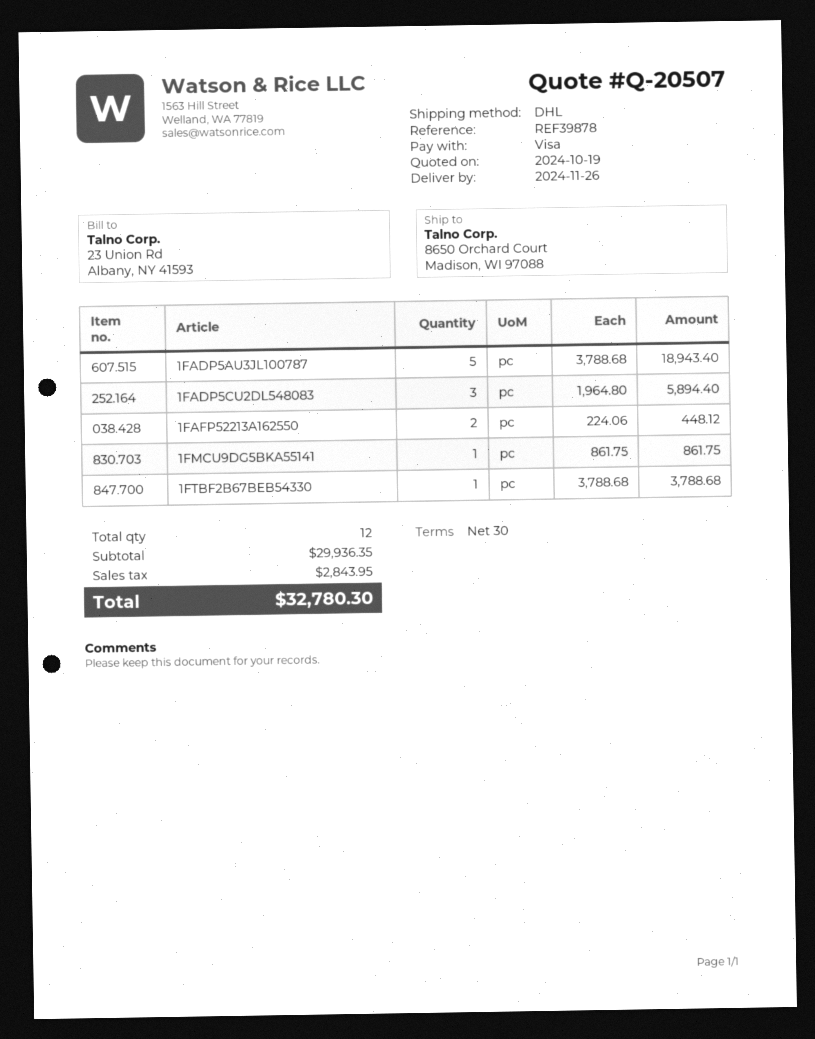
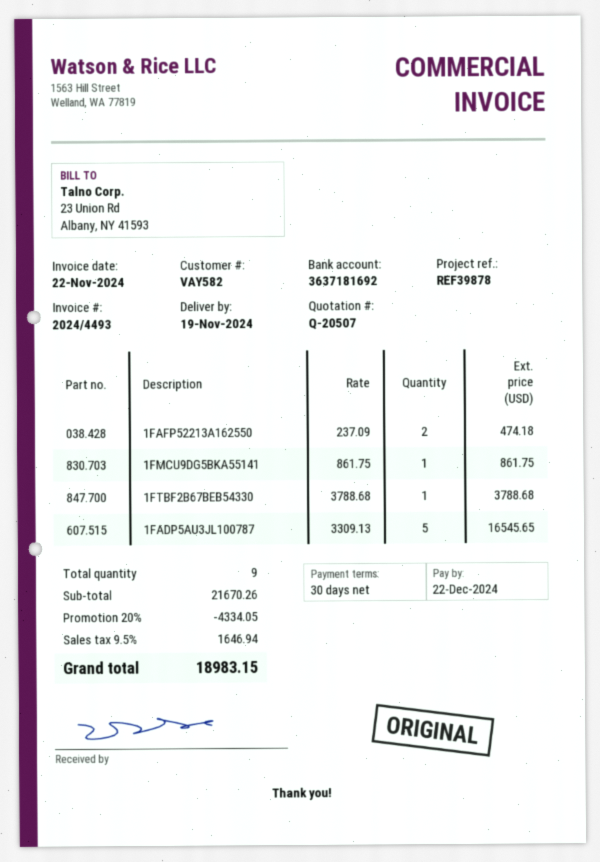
delivery date: 2024-11-26 -> 2024-11-19
1FADP5AU3JL100787: 5 x 3788.68 = 18943.40 -> 5 x 3309.13 = 16545.65
1FADP5CU2DL548083: 3 x 1964.80 = 5894.40 -> none
1FAFP52213A162550: 2 x 224.06 = 448.12 -> 2 x 237.09 = 474.18
total quantity: 12 -> 9
subtotal: 29936.35 -> 21670.26
discount: none -> 20% = 4334.05
tax: 2843.95 -> 1646.94
total: 32780.30 -> 18983.15

